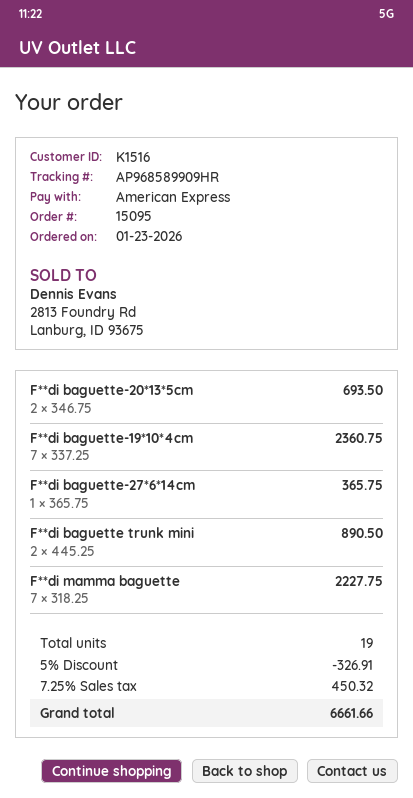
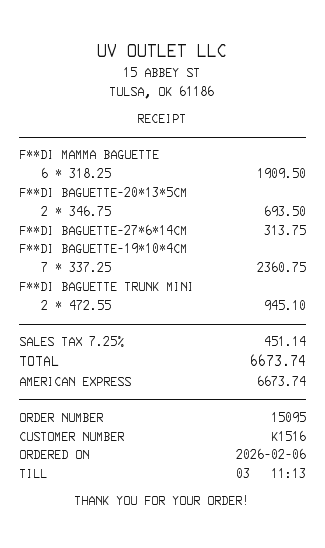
order date: 2026-01-23 -> 2026-02-06
F**di baguette-27*6*14cm: 1 x 365.75 = 365.75 -> 1 x 313.75 = 313.75
F**di baguette trunk mini: 2 x 445.25 = 890.50 -> 2 x 472.55 = 945.10
F**di mamma baguette: 7 x 318.25 = 2227.75 -> 6 x 318.25 = 1909.50
discount: 5% = 326.91 -> none
tax: 7.25% = 450.32 -> 7.25% = 451.14
total: 6661.66 -> 6673.74

